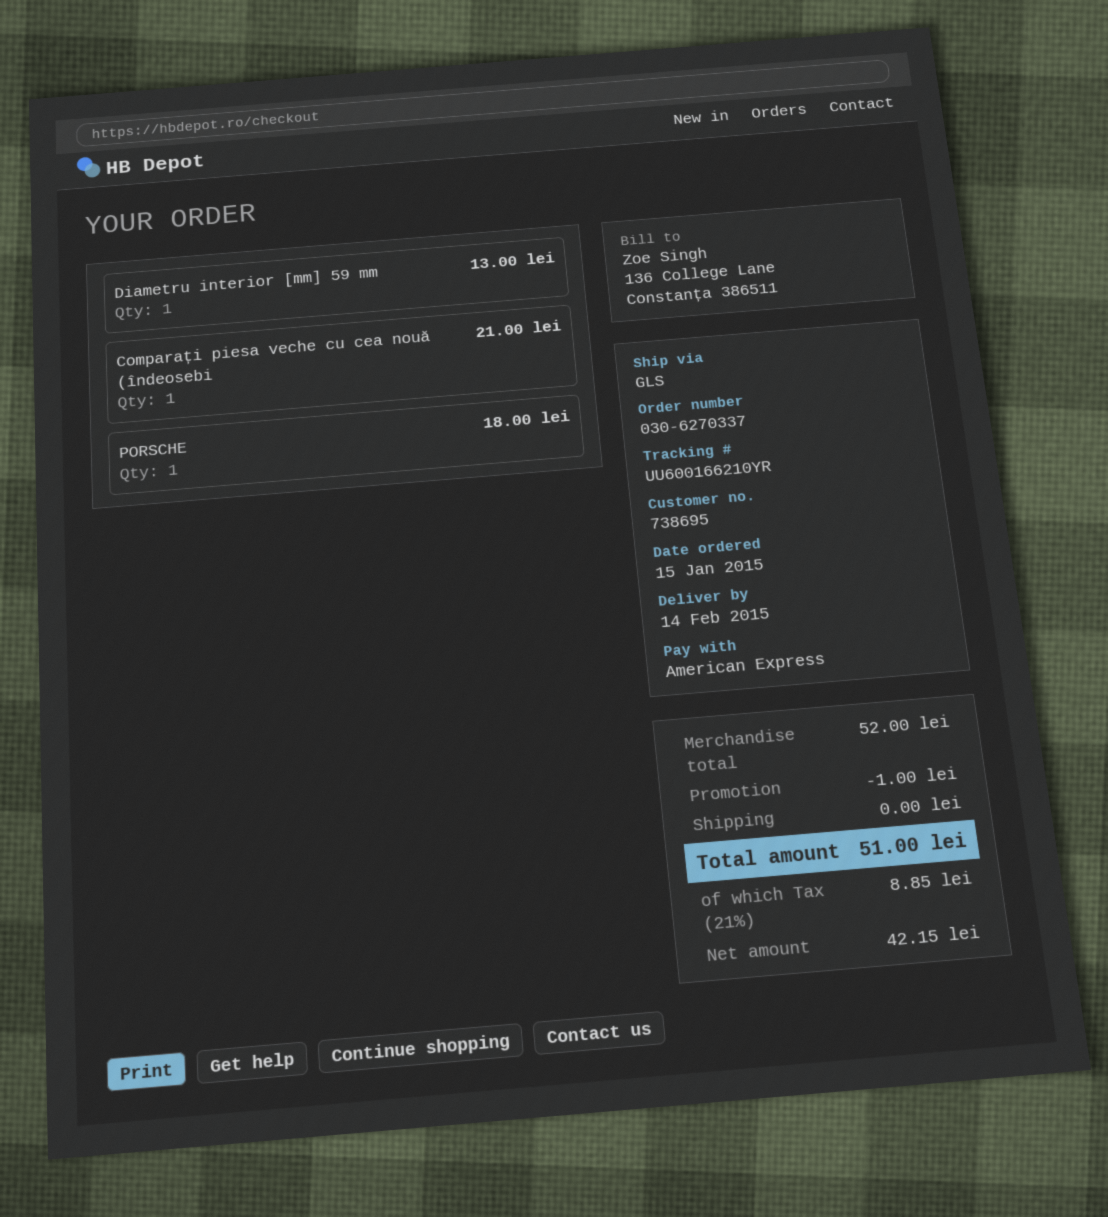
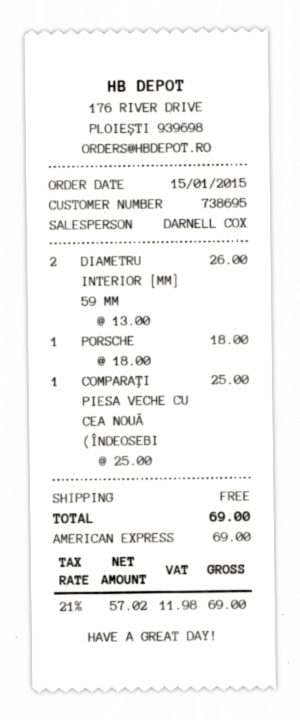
Diametru interior [mm] 59 mm: 1 for 13.00 -> 2 for 26.00
Comparați piesa veche cu cea nouă (îndeosebi: 1 for 21.00 -> 1 for 25.00
discount: 1.00 -> none
net: 42.15 -> 57.02
tax: 21% = 8.85 -> 21% = 11.98
total: 51.00 -> 69.00

